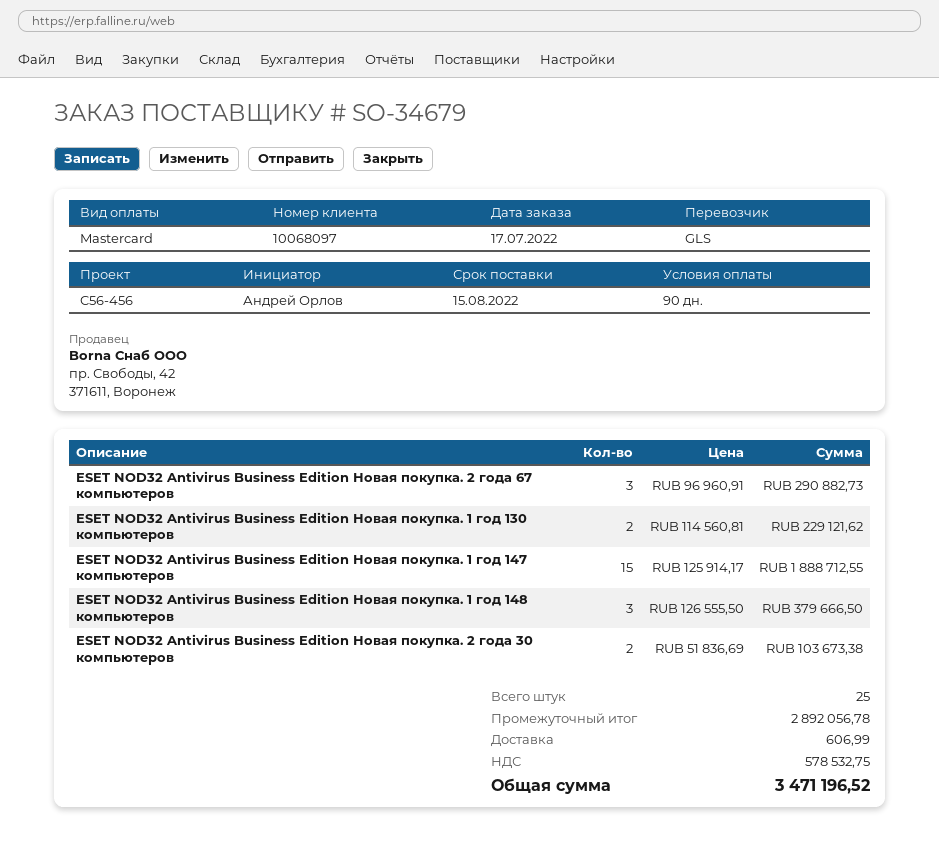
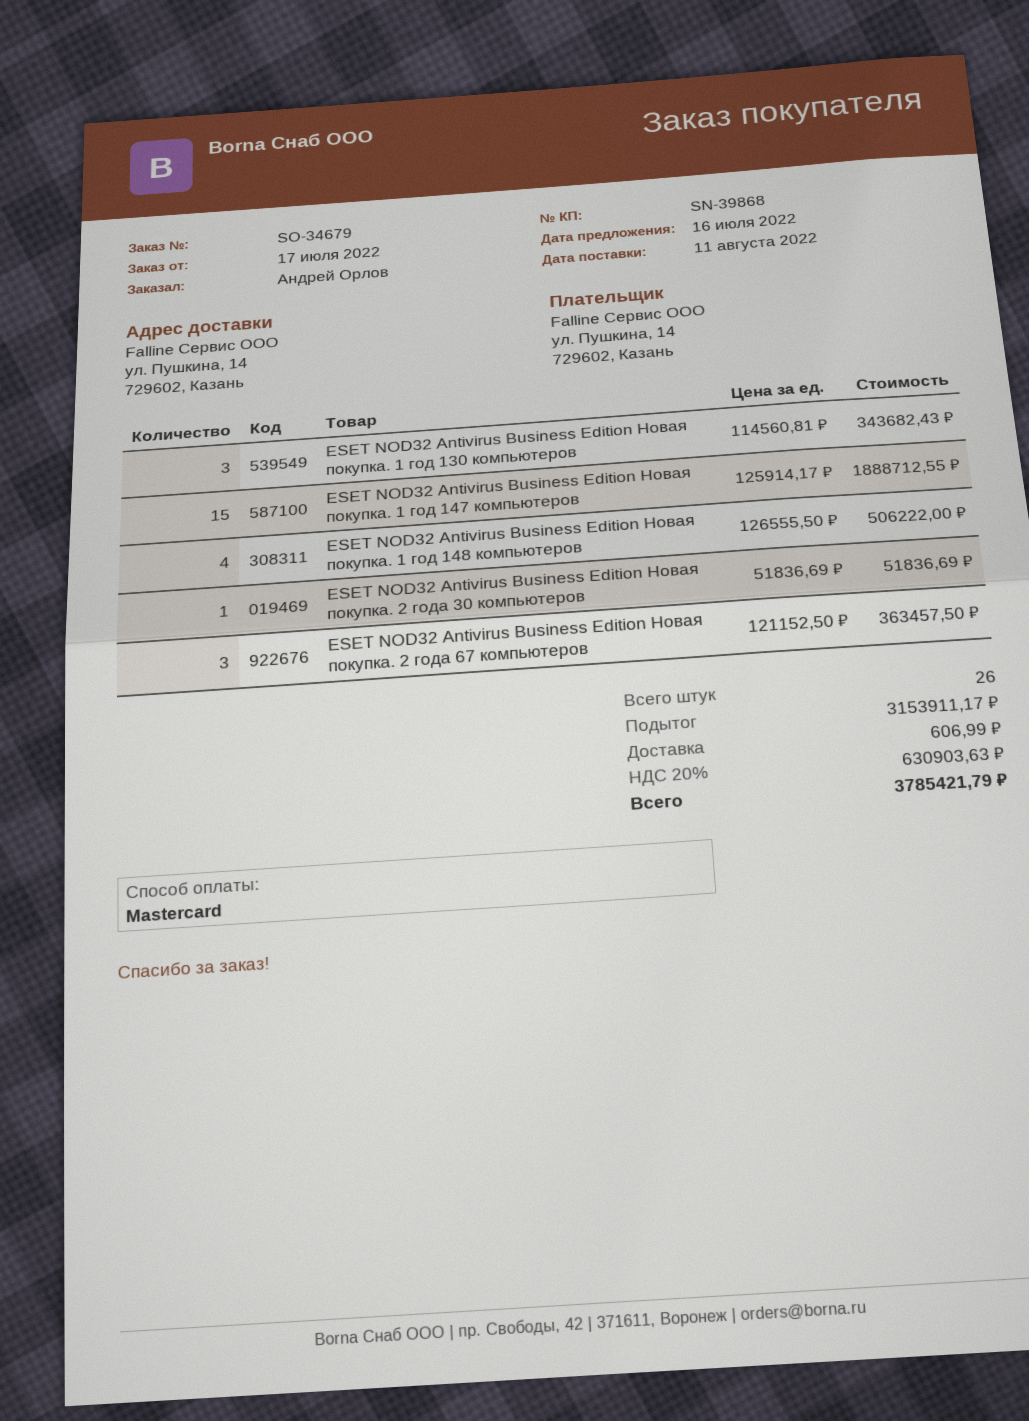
delivery date: 2022-08-15 -> 2022-08-11
ESET NOD32 Antivirus Business Edition Новая покупка. 2 года 67 компьютеров: 3 x 96960.91 = 290882.73 -> 3 x 121152.50 = 363457.50
ESET NOD32 Antivirus Business Edition Новая покупка. 1 год 130 компьютеров: 2 x 114560.81 = 229121.62 -> 3 x 114560.81 = 343682.43
ESET NOD32 Antivirus Business Edition Новая покупка. 1 год 148 компьютеров: 3 x 126555.50 = 379666.50 -> 4 x 126555.50 = 506222.00
ESET NOD32 Antivirus Business Edition Новая покупка. 2 года 30 компьютеров: 2 x 51836.69 = 103673.38 -> 1 x 51836.69 = 51836.69
total quantity: 25 -> 26
subtotal: 2892056.78 -> 3153911.17
tax: 578532.75 -> 630903.63
total: 3471196.52 -> 3785421.79

